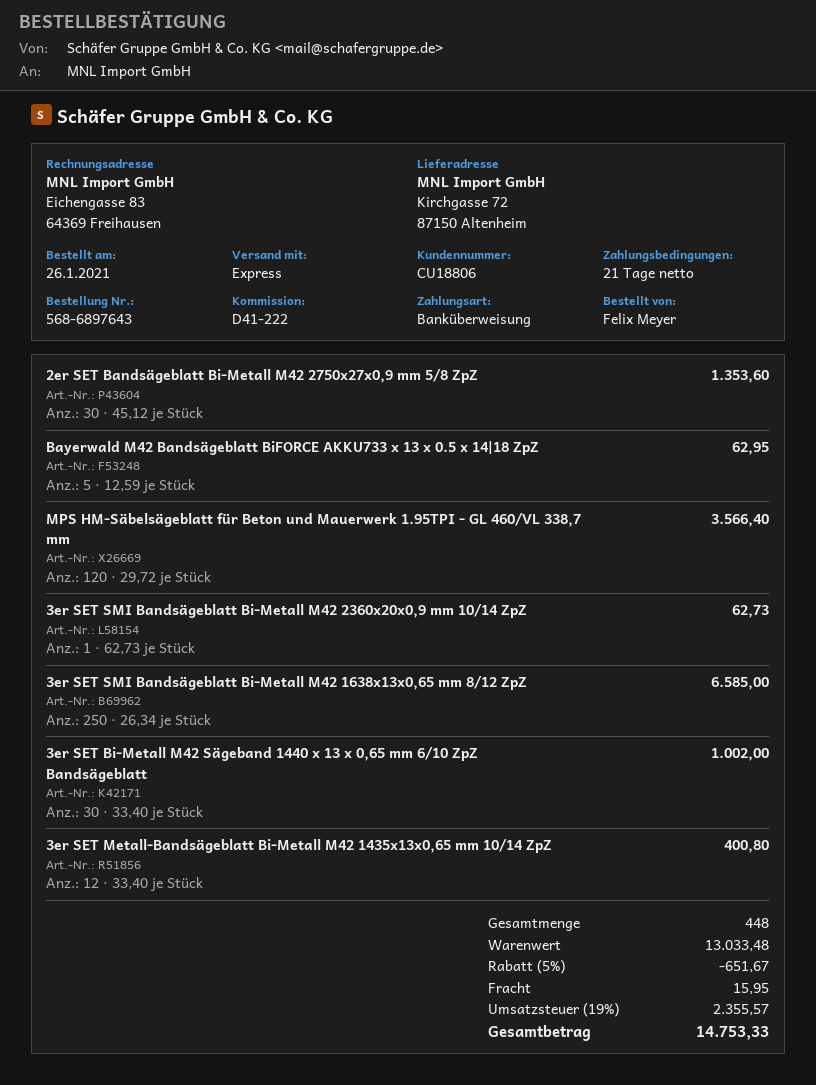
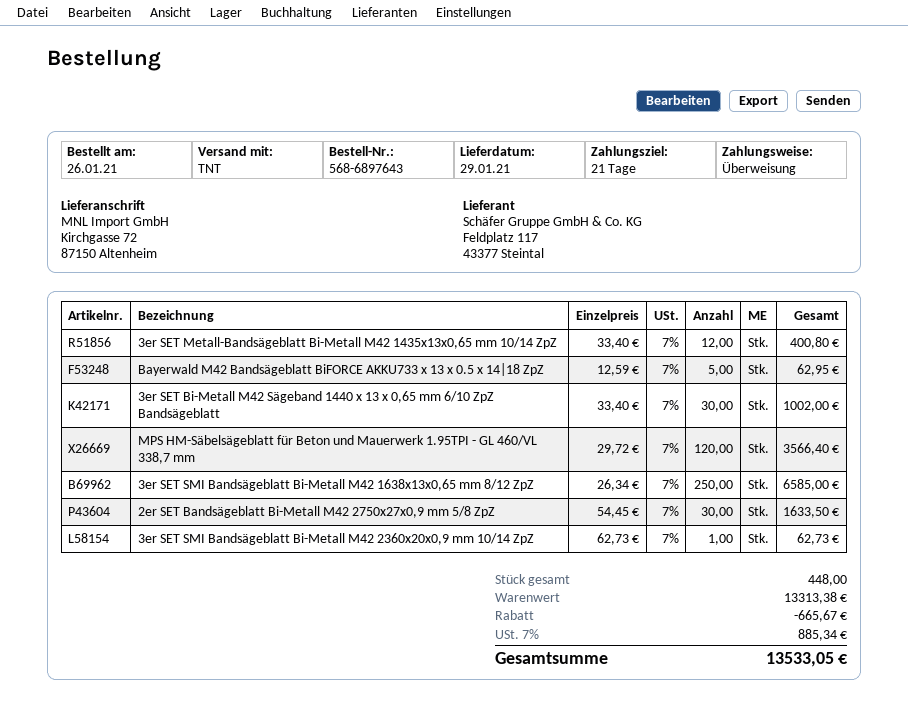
shipping method: express -> TNT
2er SET Bandsägeblatt Bi-Metall M42 2750x27x0,9 mm 5/8 ZpZ: 30 x 45.12 = 1353.60 -> 30 x 54.45 = 1633.50
subtotal: 13033.48 -> 13313.38
discount: 651.67 -> 665.67
shipping: 15.95 -> none
tax: 19% = 2355.57 -> 7% = 885.34
total: 14753.33 -> 13533.05

